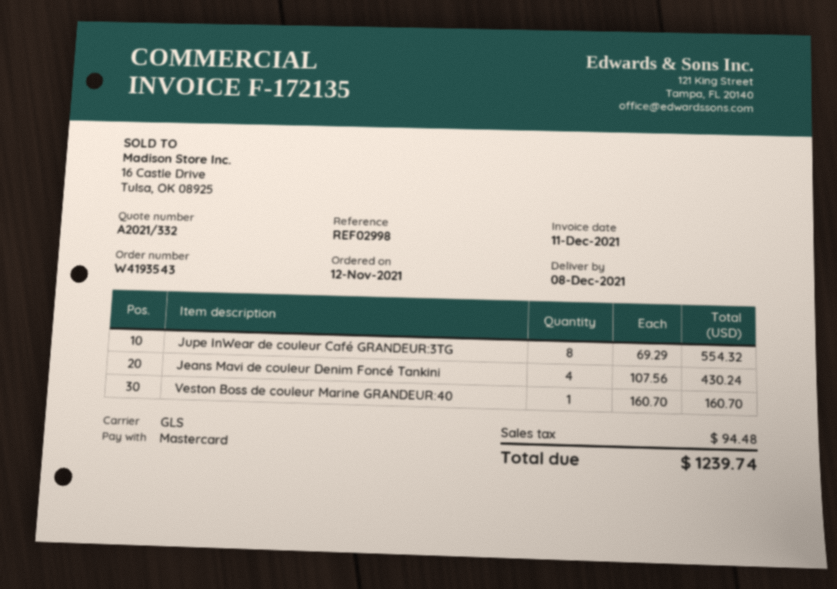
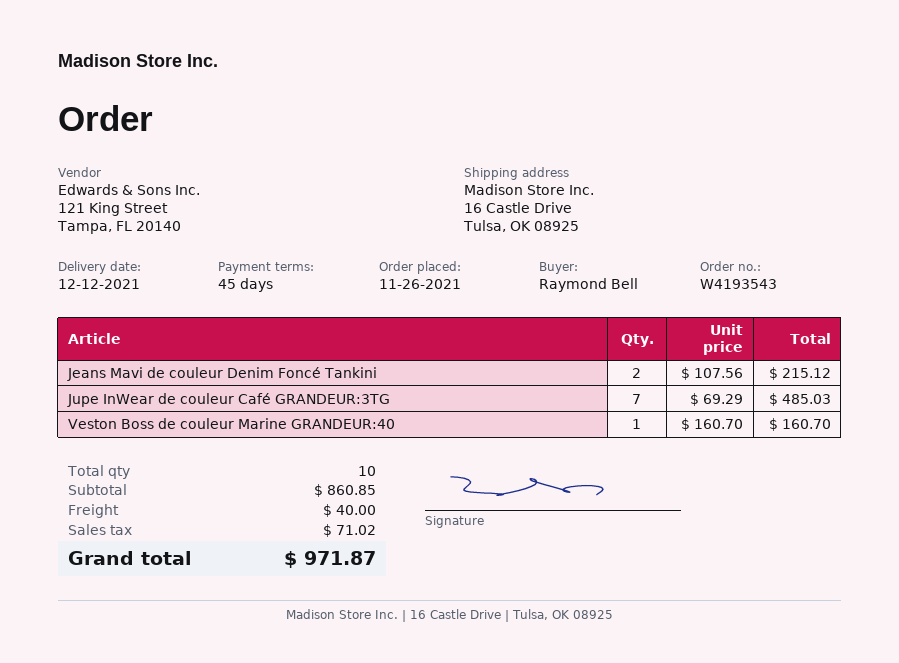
order date: 2021-11-12 -> 2021-11-26
delivery date: 2021-12-08 -> 2021-12-12
Jupe InWear de couleur Café GRANDEUR:3TG: 8 x 69.29 = 554.32 -> 7 x 69.29 = 485.03
Jeans Mavi de couleur Denim Foncé Tankini: 4 x 107.56 = 430.24 -> 2 x 107.56 = 215.12
shipping: none -> 40.00
tax: 94.48 -> 71.02
total: 1239.74 -> 971.87

